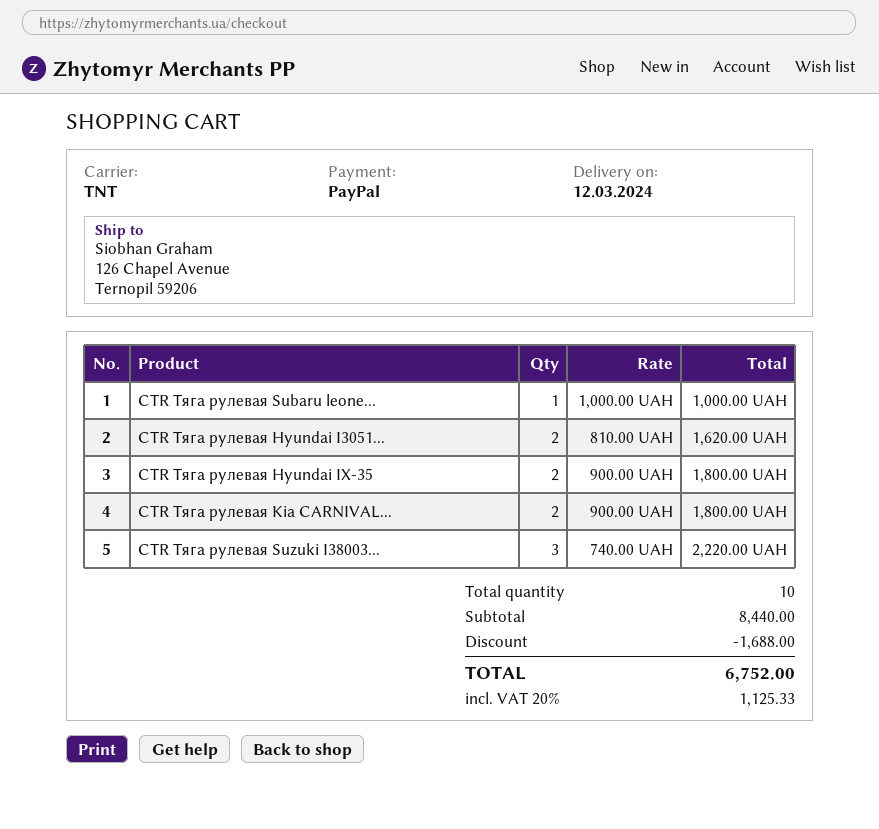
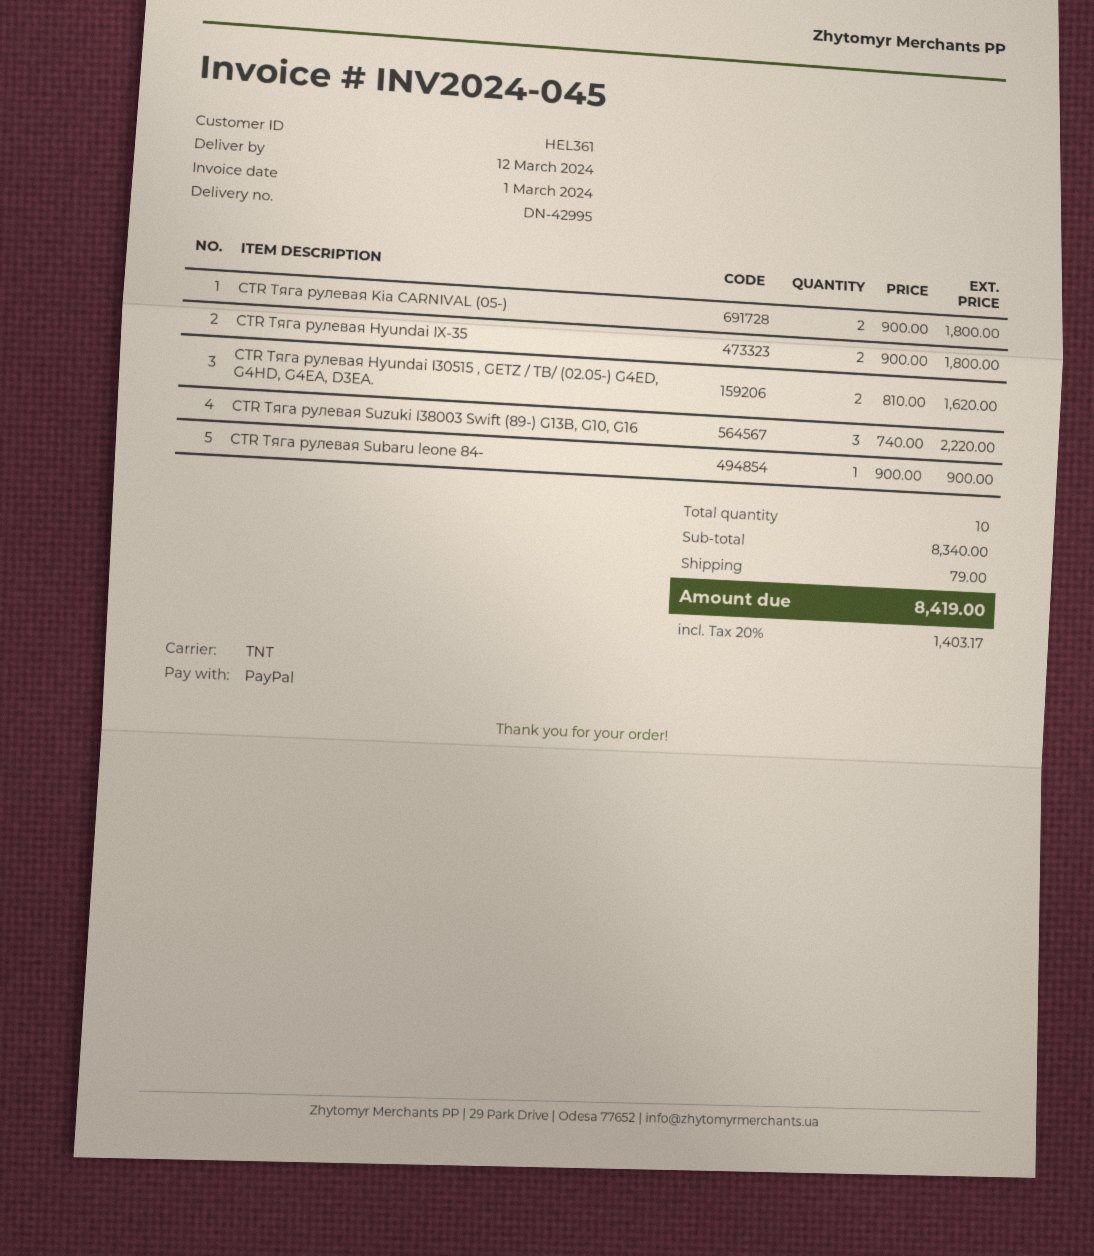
CTR Тяга рулевая Subaru leone...: 1 x 1000.00 = 1000.00 -> 1 x 900.00 = 900.00
subtotal: 8440.00 -> 8340.00
discount: 1688.00 -> none
shipping: none -> 79.00
tax: 20% = 1125.33 -> 20% = 1403.17
total: 6752.00 -> 8419.00

